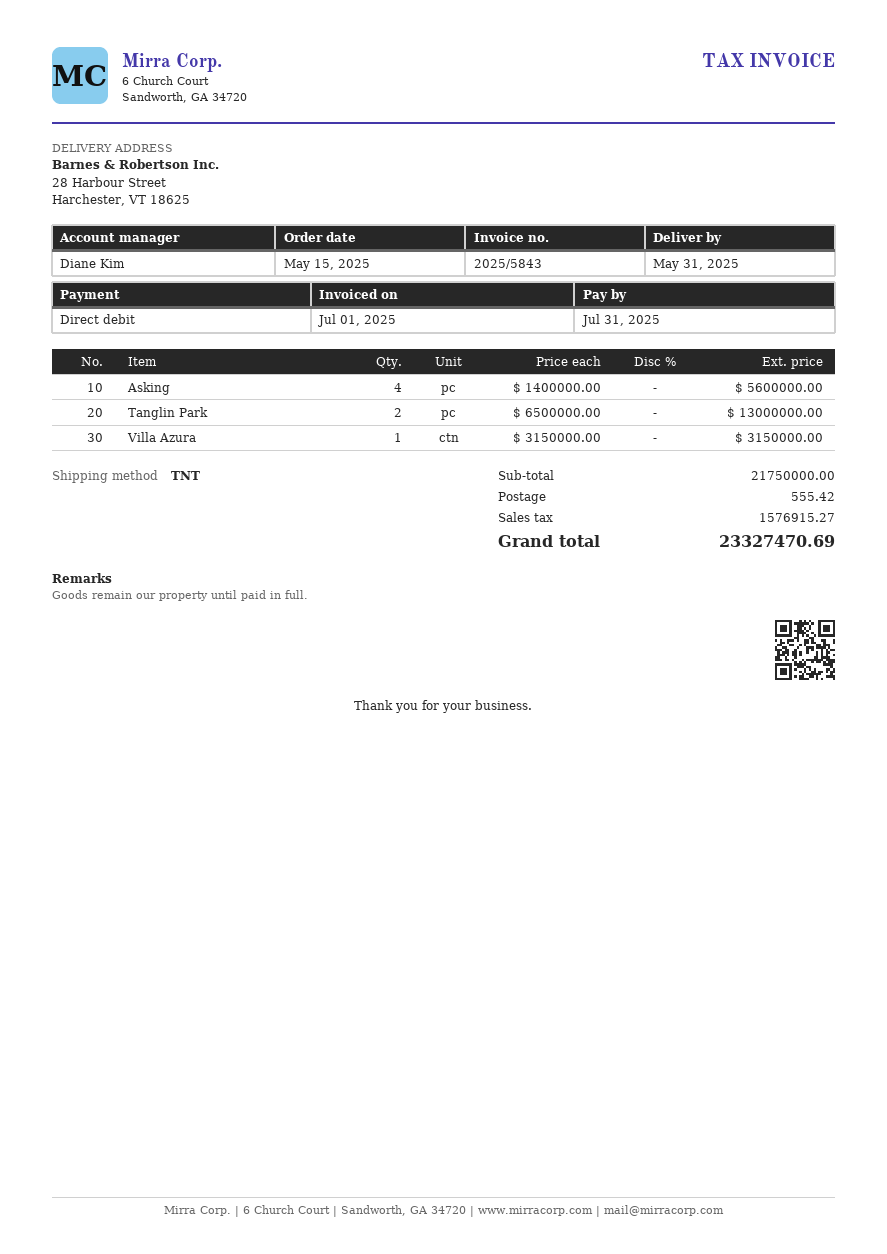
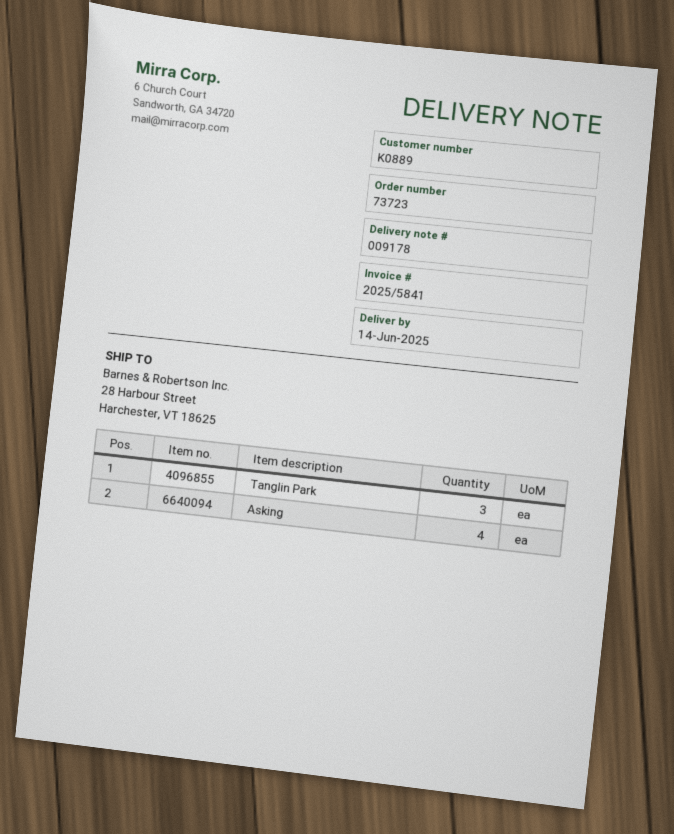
delivery date: 2025-05-31 -> 2025-06-14
invoice number: 2025/5843 -> 2025/5841
Tanglin Park: 2 -> 3
Villa Azura: 1 -> none

